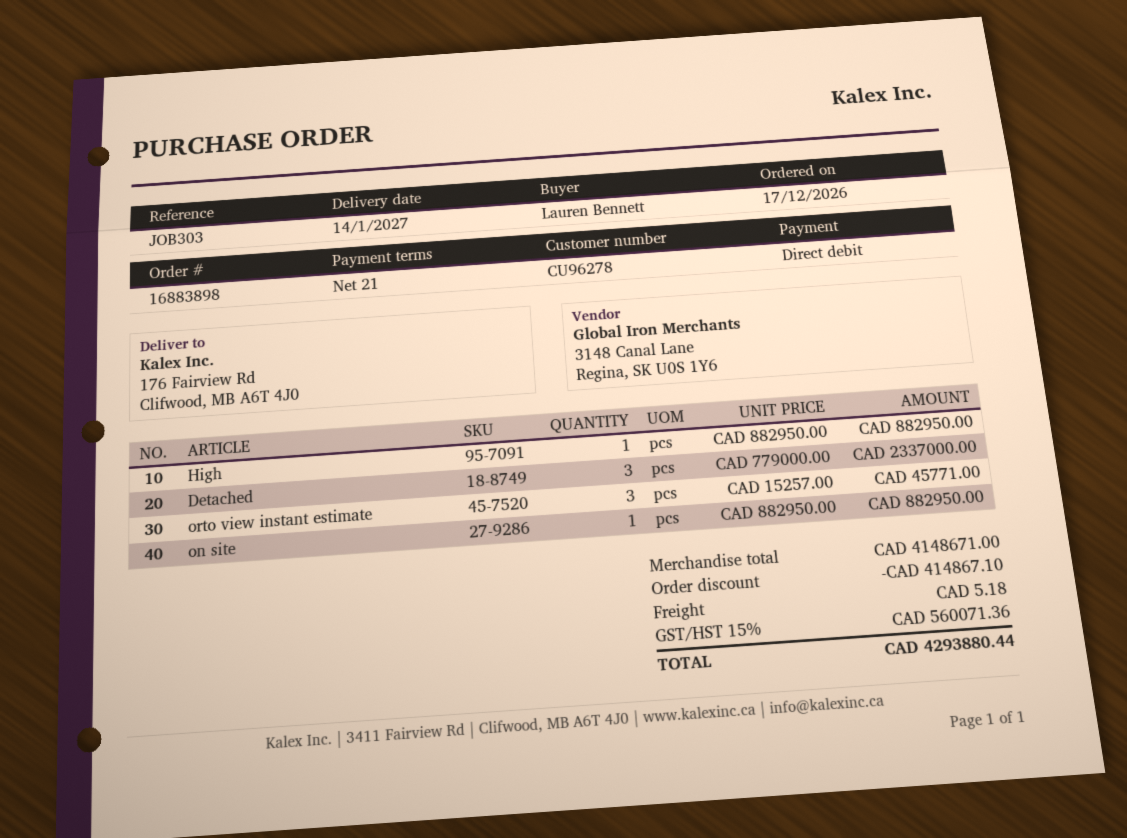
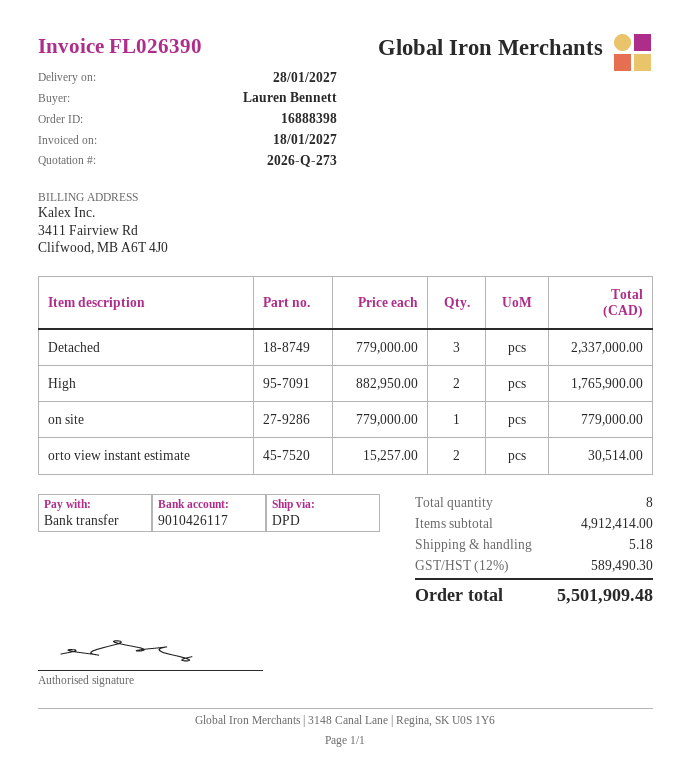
order number: 16883898 -> 16888398
delivery date: 2027-01-14 -> 2027-01-28
payment method: direct debit -> bank transfer
High: 1 x 882950.00 = 882950.00 -> 2 x 882950.00 = 1765900.00
orto view instant estimate: 3 x 15257.00 = 45771.00 -> 2 x 15257.00 = 30514.00
on site: 1 x 882950.00 = 882950.00 -> 1 x 779000.00 = 779000.00
subtotal: 4148671.00 -> 4912414.00
discount: 414867.10 -> none
tax: 15% = 560071.36 -> 12% = 589490.30
total: 4293880.44 -> 5501909.48

